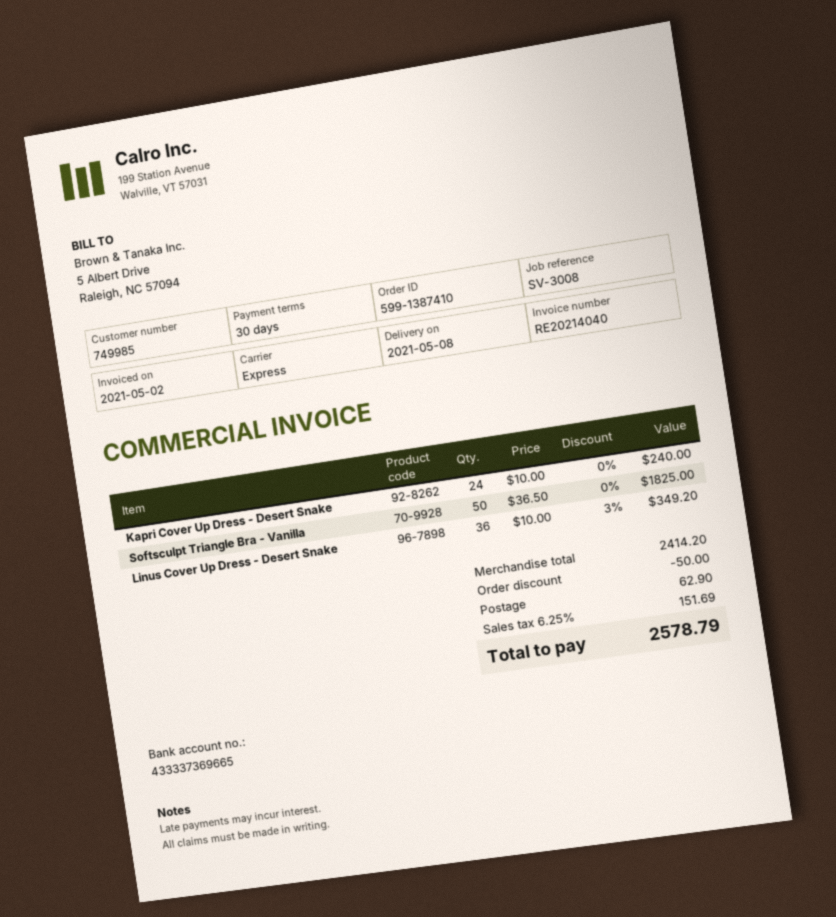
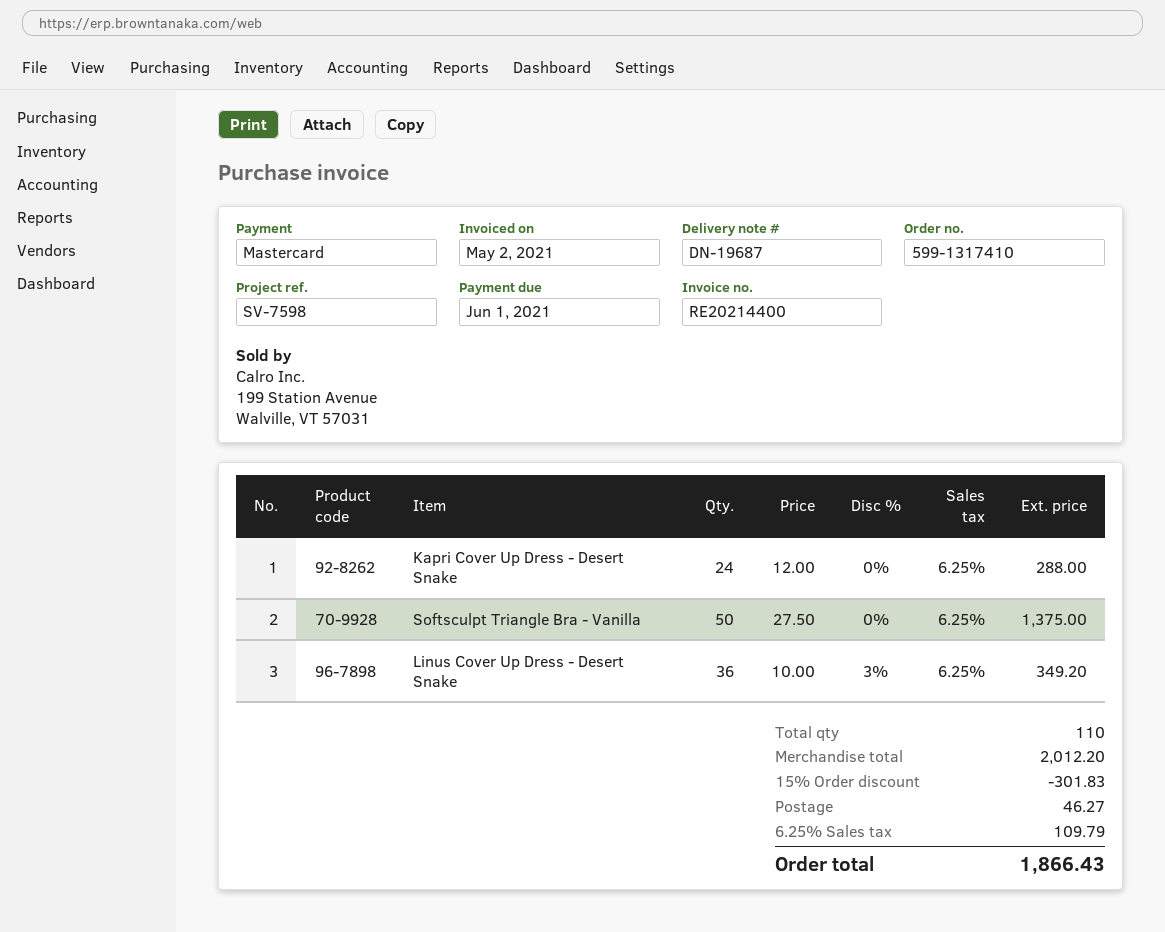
order number: 599-1387410 -> 599-1317410
invoice number: RE20214040 -> RE20214400
reference: SV-3008 -> SV-7598
Kapri Cover Up Dress - Desert Snake: 24 x 10.00 = 240.00 -> 24 x 12.00 = 288.00
Softsculpt Triangle Bra - Vanilla: 50 x 36.50 = 1825.00 -> 50 x 27.50 = 1375.00
subtotal: 2414.20 -> 2012.20
discount: 50.00 -> 301.83
shipping: 62.90 -> 46.27
tax: 6.25% = 151.69 -> 6.25% = 109.79
total: 2578.79 -> 1866.43

